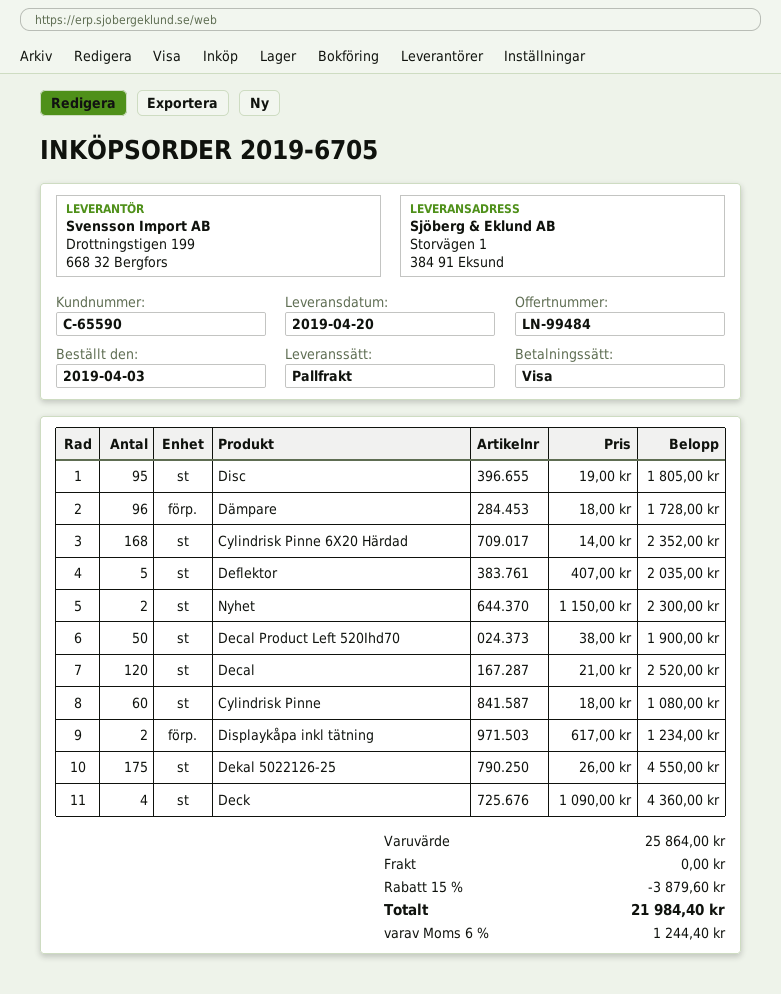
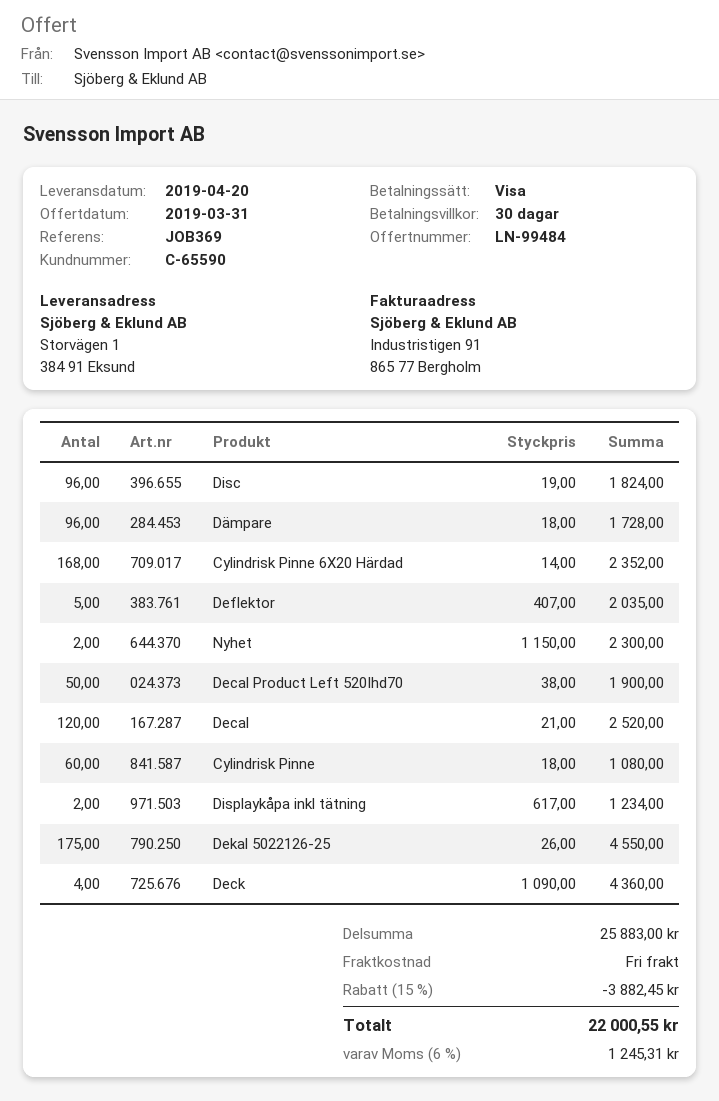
Disc: 95 x 19.00 = 1805.00 -> 96 x 19.00 = 1824.00
subtotal: 25864.00 -> 25883.00
discount: 15% = 3879.60 -> 15% = 3882.45
tax: 6% = 1244.40 -> 6% = 1245.31
total: 21984.40 -> 22000.55

